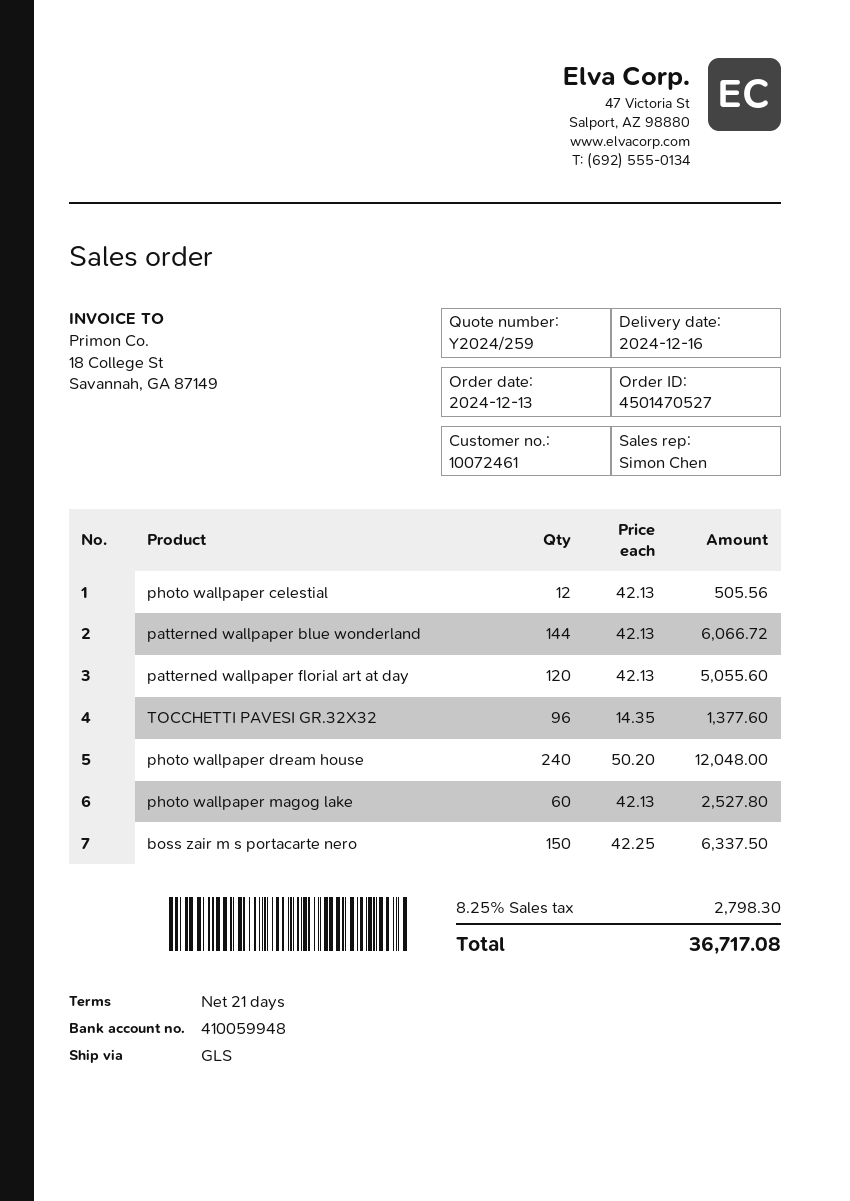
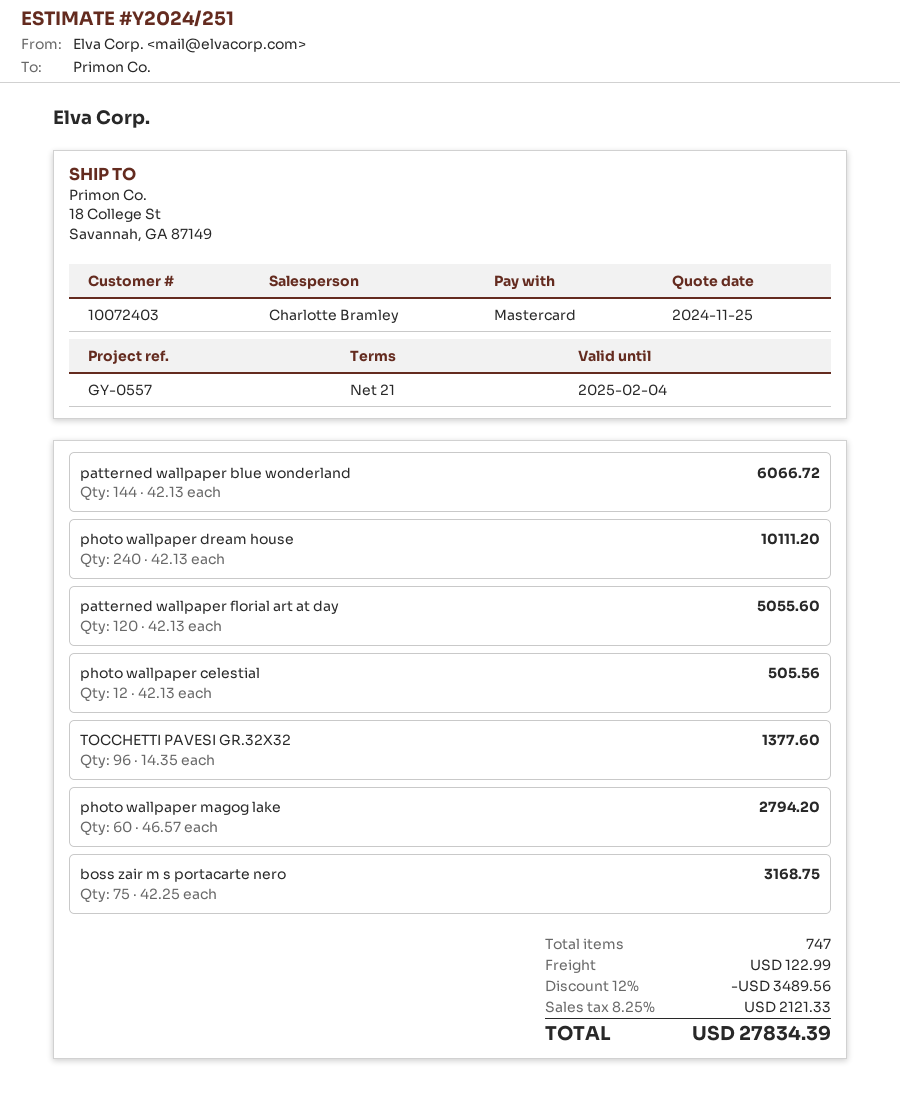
quote number: Y2024/259 -> Y2024/251
customer number: 10072461 -> 10072403
sales rep: Simon Chen -> Charlotte Bramley
photo wallpaper dream house: 240 x 50.20 = 12048.00 -> 240 x 42.13 = 10111.20
photo wallpaper magog lake: 60 x 42.13 = 2527.80 -> 60 x 46.57 = 2794.20
boss zair m s portacarte nero: 150 x 42.25 = 6337.50 -> 75 x 42.25 = 3168.75
discount: none -> 12% = 3489.56
shipping: none -> 122.99
tax: 8.25% = 2798.30 -> 8.25% = 2121.33
total: 36717.08 -> 27834.39

